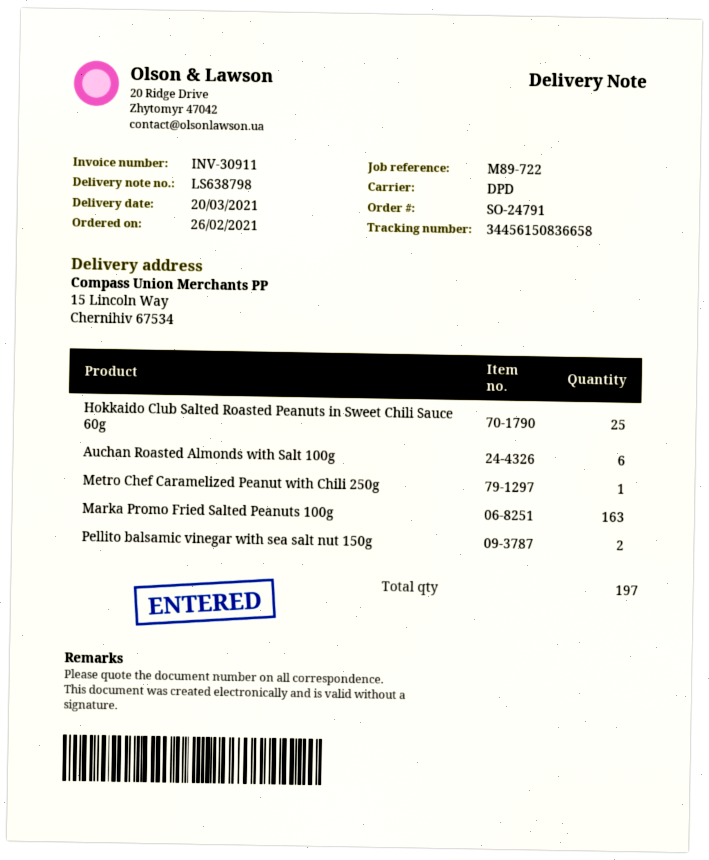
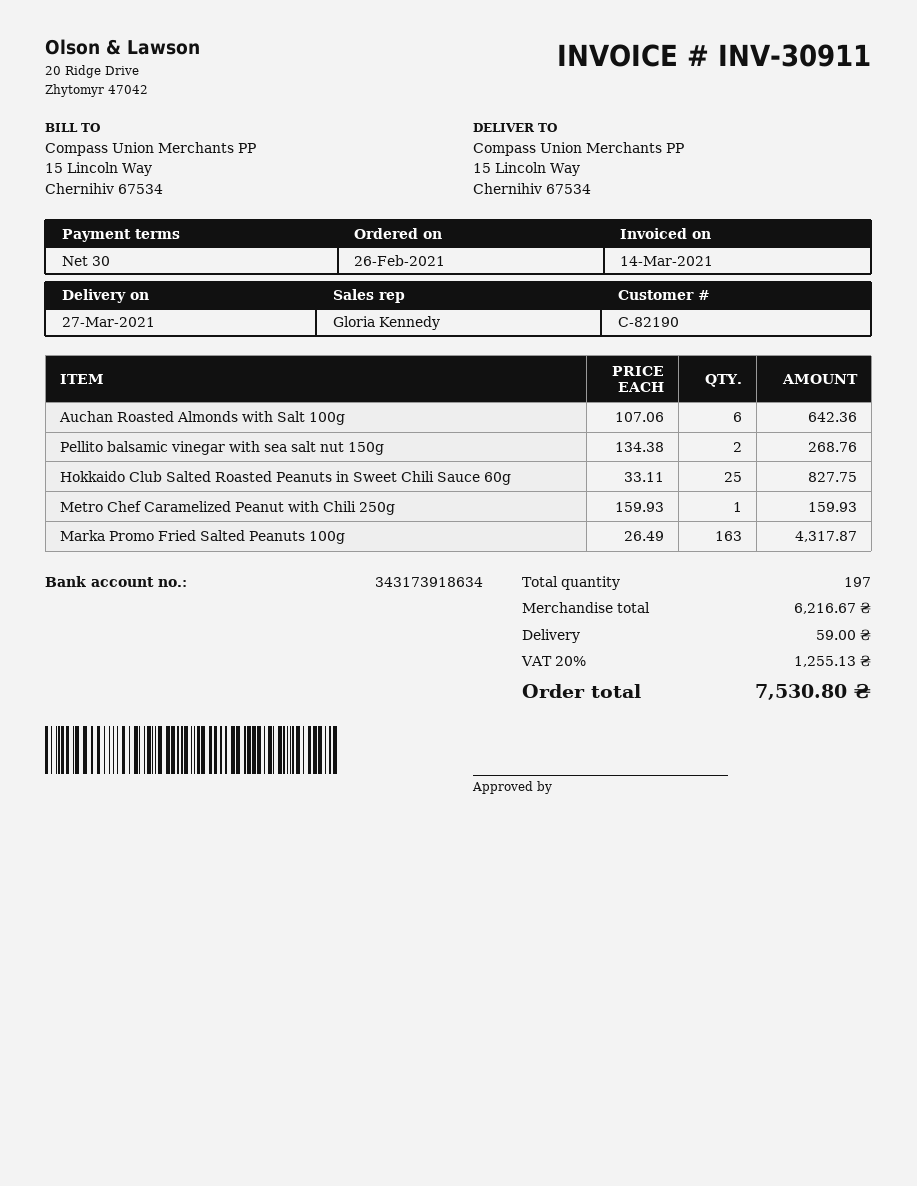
delivery date: 2021-03-20 -> 2021-03-27

